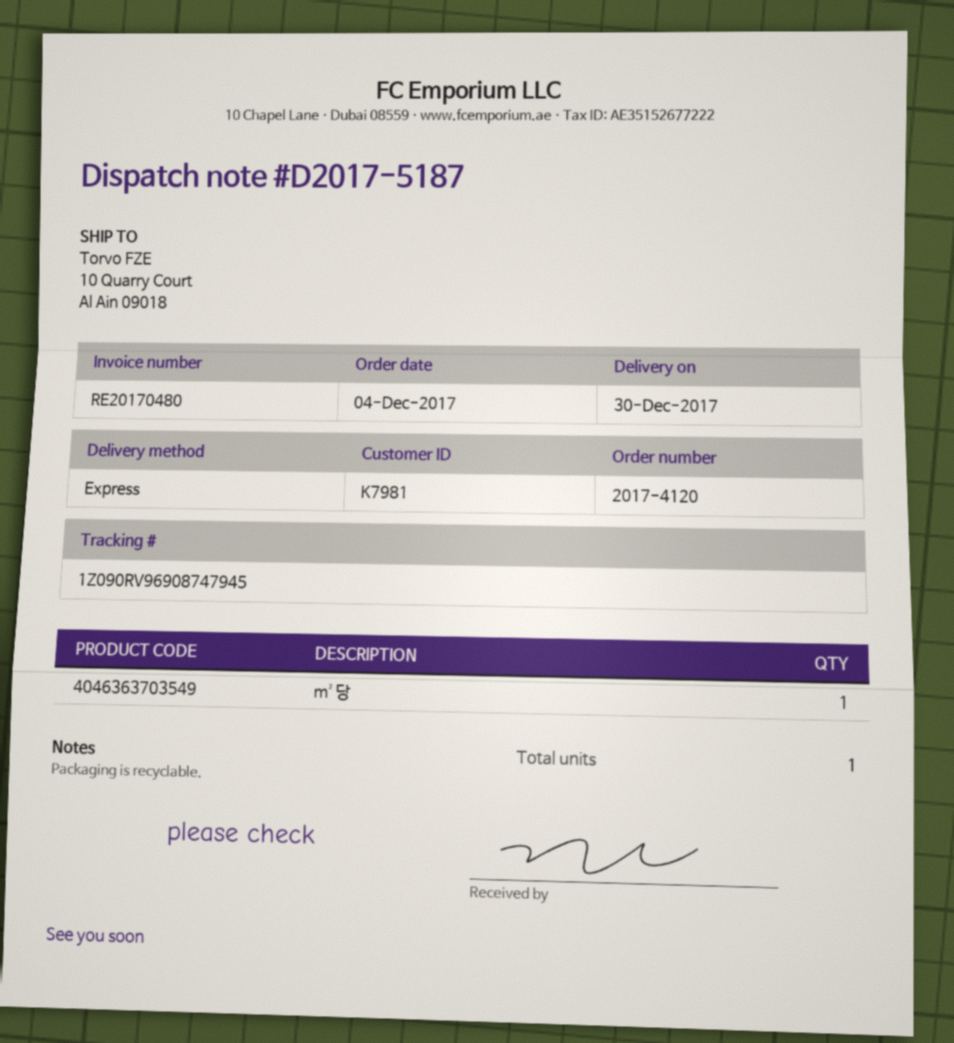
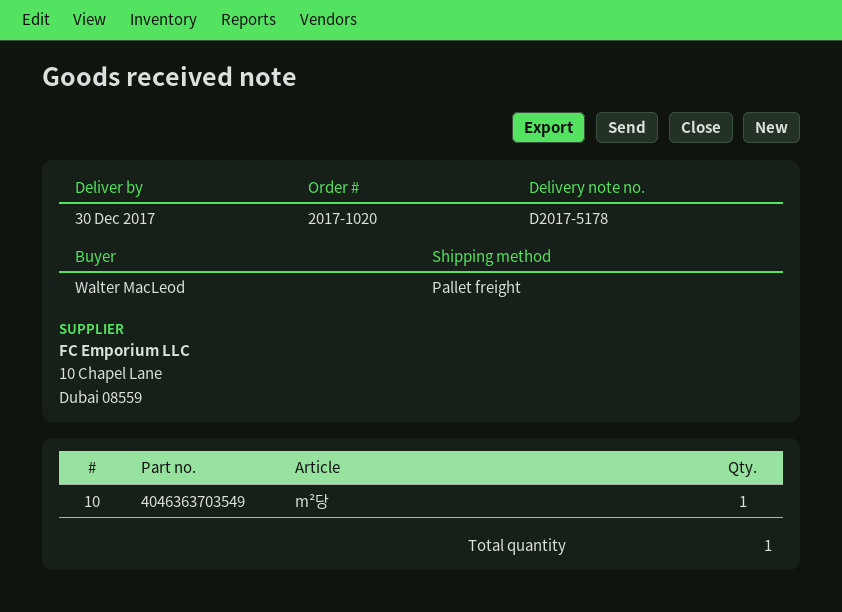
order number: 2017-4120 -> 2017-1020
delivery note number: D2017-5187 -> D2017-5178
shipping method: express -> pallet freight

